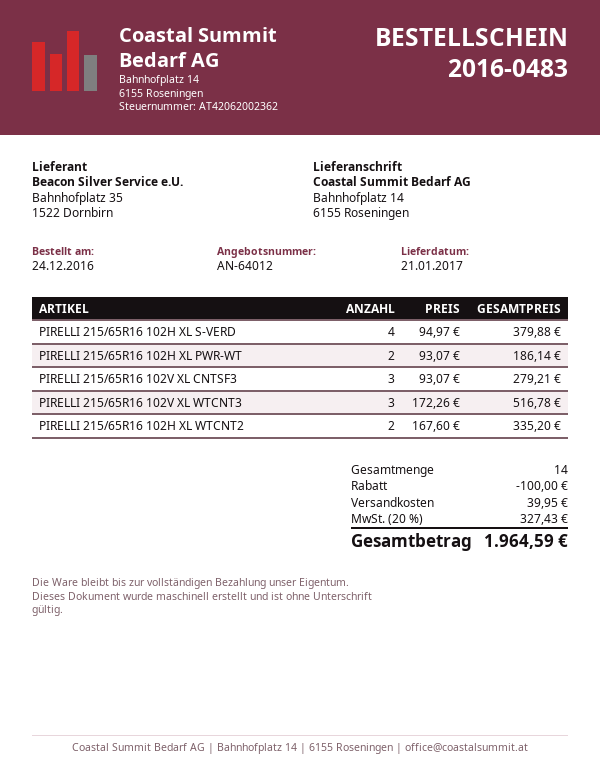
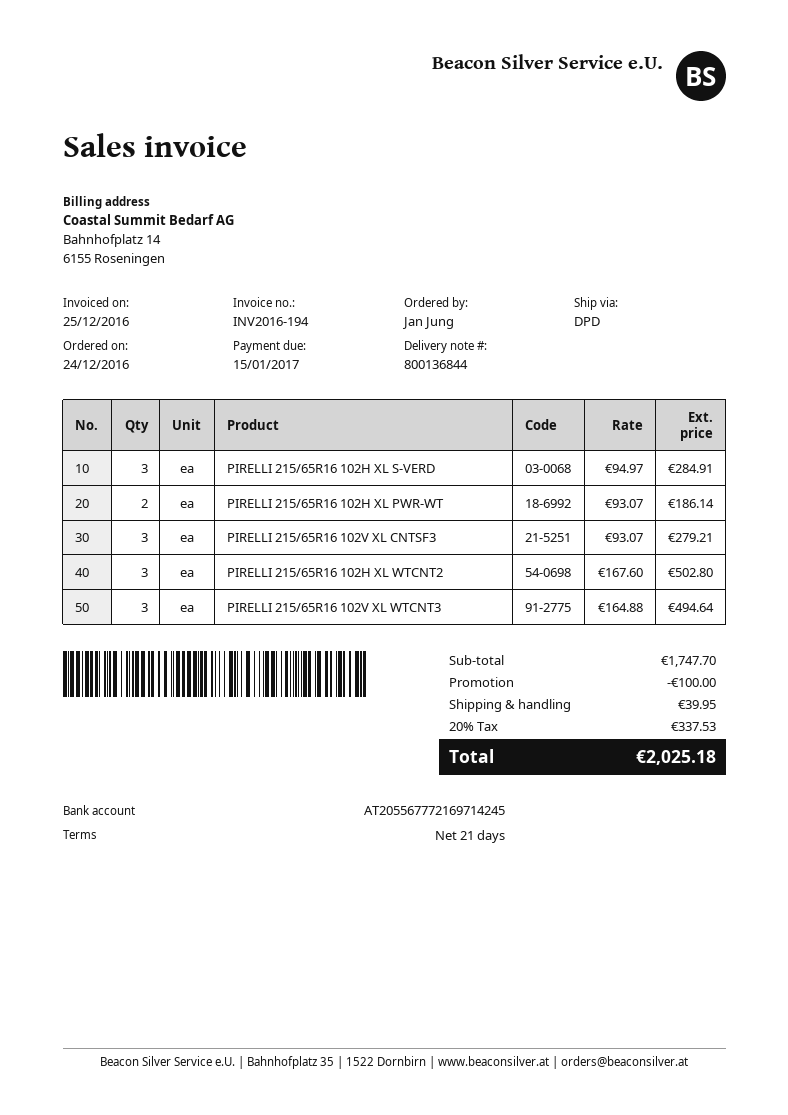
PIRELLI 215/65R16 102H XL S-VERD: 4 x 94.97 = 379.88 -> 3 x 94.97 = 284.91
PIRELLI 215/65R16 102V XL WTCNT3: 3 x 172.26 = 516.78 -> 3 x 164.88 = 494.64
PIRELLI 215/65R16 102H XL WTCNT2: 2 x 167.60 = 335.20 -> 3 x 167.60 = 502.80
tax: 20% = 327.43 -> 20% = 337.53
total: 1964.59 -> 2025.18

